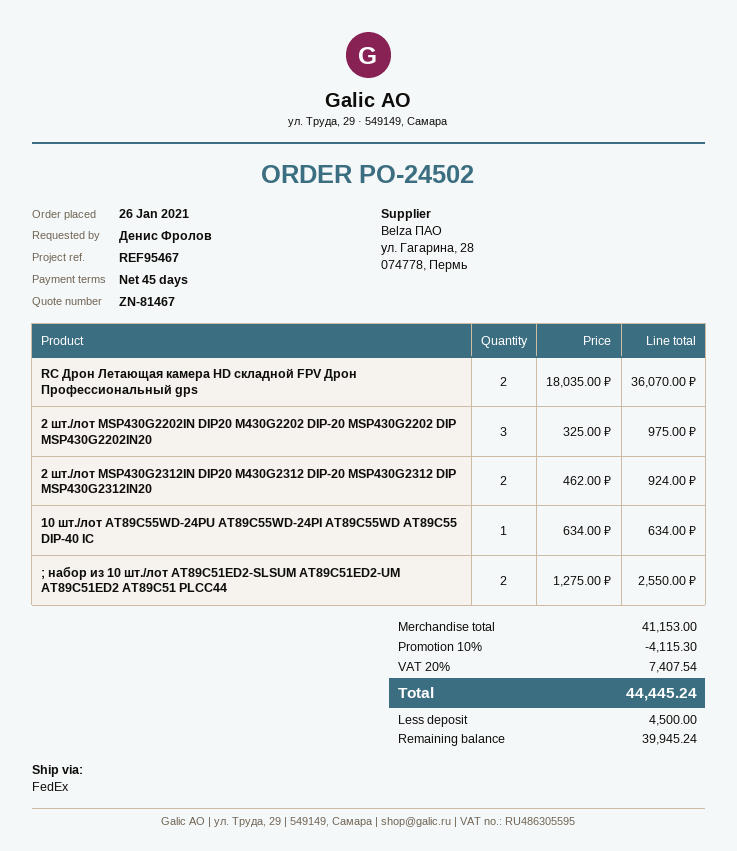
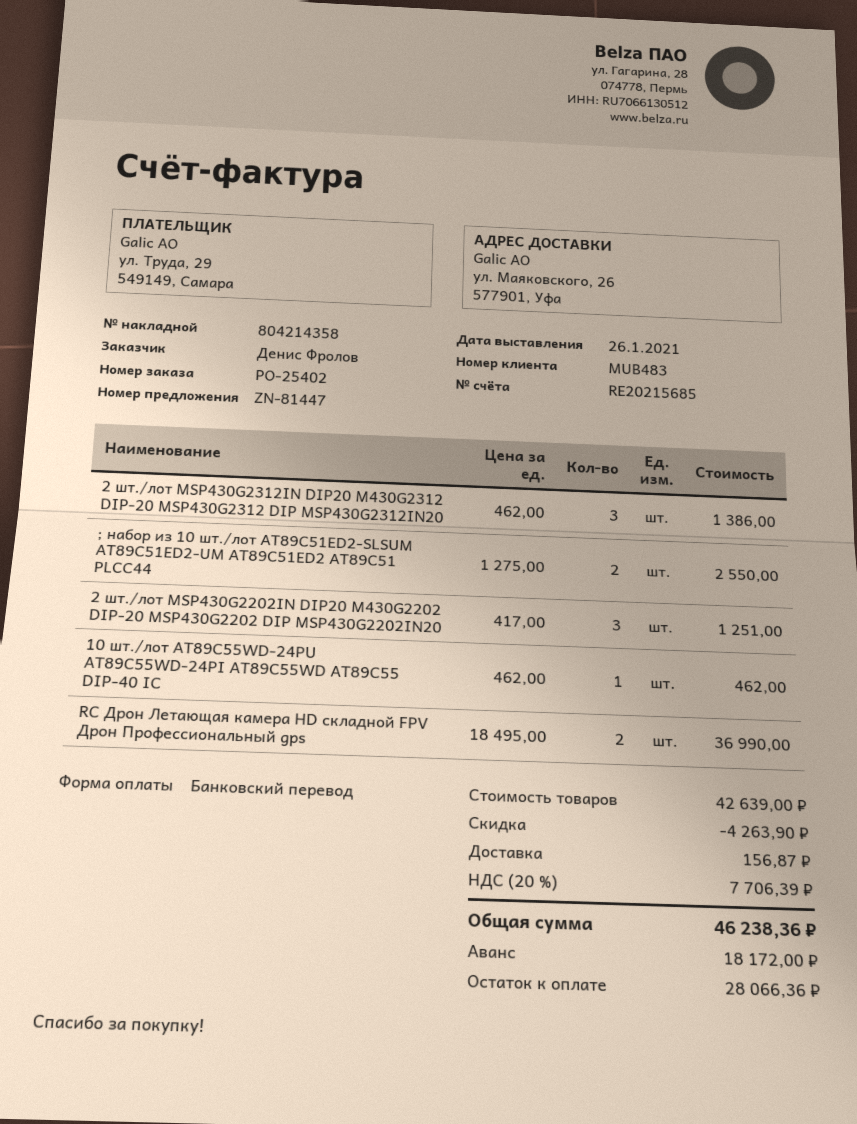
quote number: ZN-81467 -> ZN-81447
order number: PO-24502 -> PO-25402
RC Дрон Летающая камера HD складной FPV Дрон Профессиональный gps: 2 x 18035.00 = 36070.00 -> 2 x 18495.00 = 36990.00
2 шт./лот MSP430G2202IN DIP20 M430G2202 DIP-20 MSP430G2202 DIP MSP430G2202IN20: 3 x 325.00 = 975.00 -> 3 x 417.00 = 1251.00
2 шт./лот MSP430G2312IN DIP20 M430G2312 DIP-20 MSP430G2312 DIP MSP430G2312IN20: 2 x 462.00 = 924.00 -> 3 x 462.00 = 1386.00
10 шт./лот AT89C55WD-24PU AT89C55WD-24PI AT89C55WD AT89C55 DIP-40 IC: 1 x 634.00 = 634.00 -> 1 x 462.00 = 462.00
subtotal: 41153.00 -> 42639.00
discount: 4115.30 -> 4263.90
shipping: none -> 156.87
tax: 20% = 7407.54 -> 20% = 7706.39
total: 44445.24 -> 46238.36
deposit: 4500.00 -> 18172.00
balance: 39945.24 -> 28066.36

